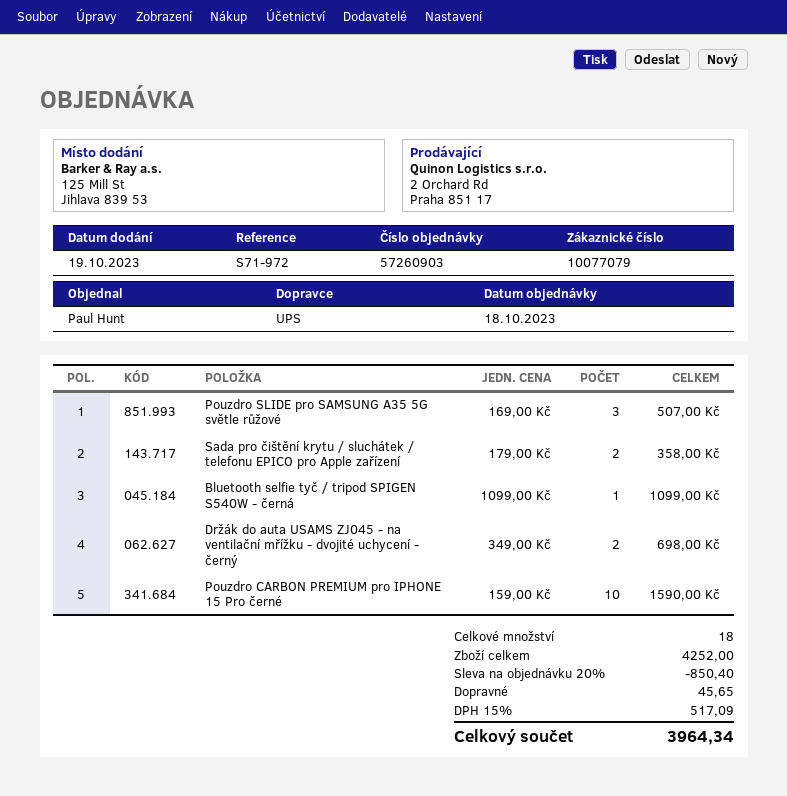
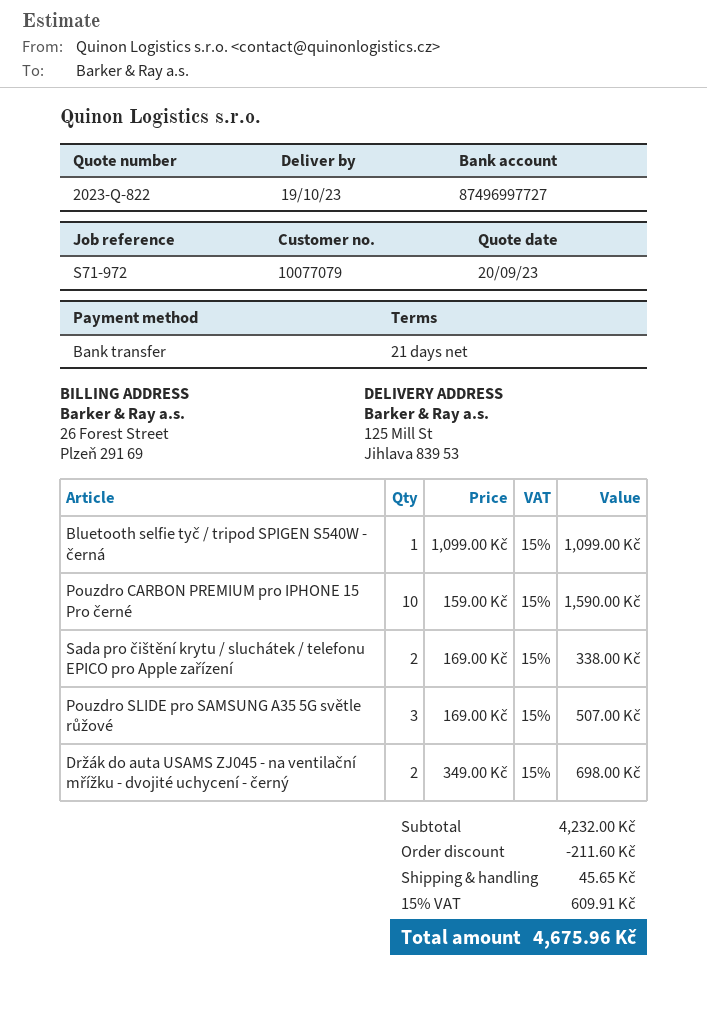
Sada pro čištění krytu / sluchátek / telefonu EPICO pro Apple zařízení: 2 x 179.00 = 358.00 -> 2 x 169.00 = 338.00
subtotal: 4252.00 -> 4232.00
discount: 850.40 -> 211.60
tax: 15% = 517.09 -> 15% = 609.91
total: 3964.34 -> 4675.96

